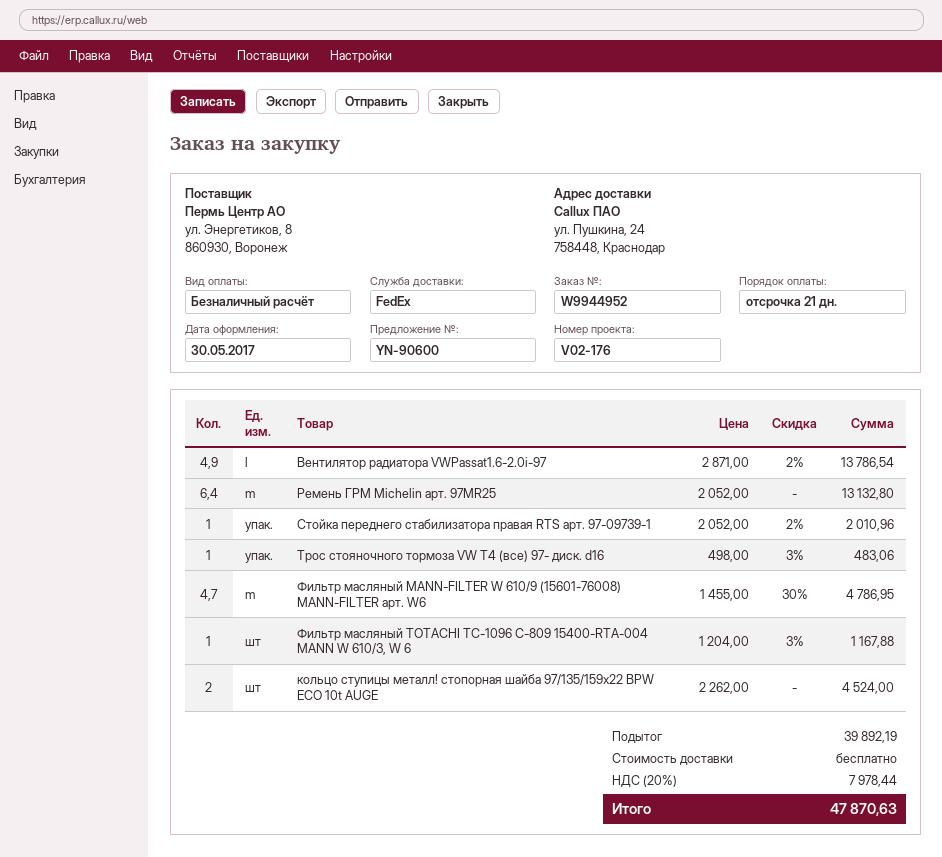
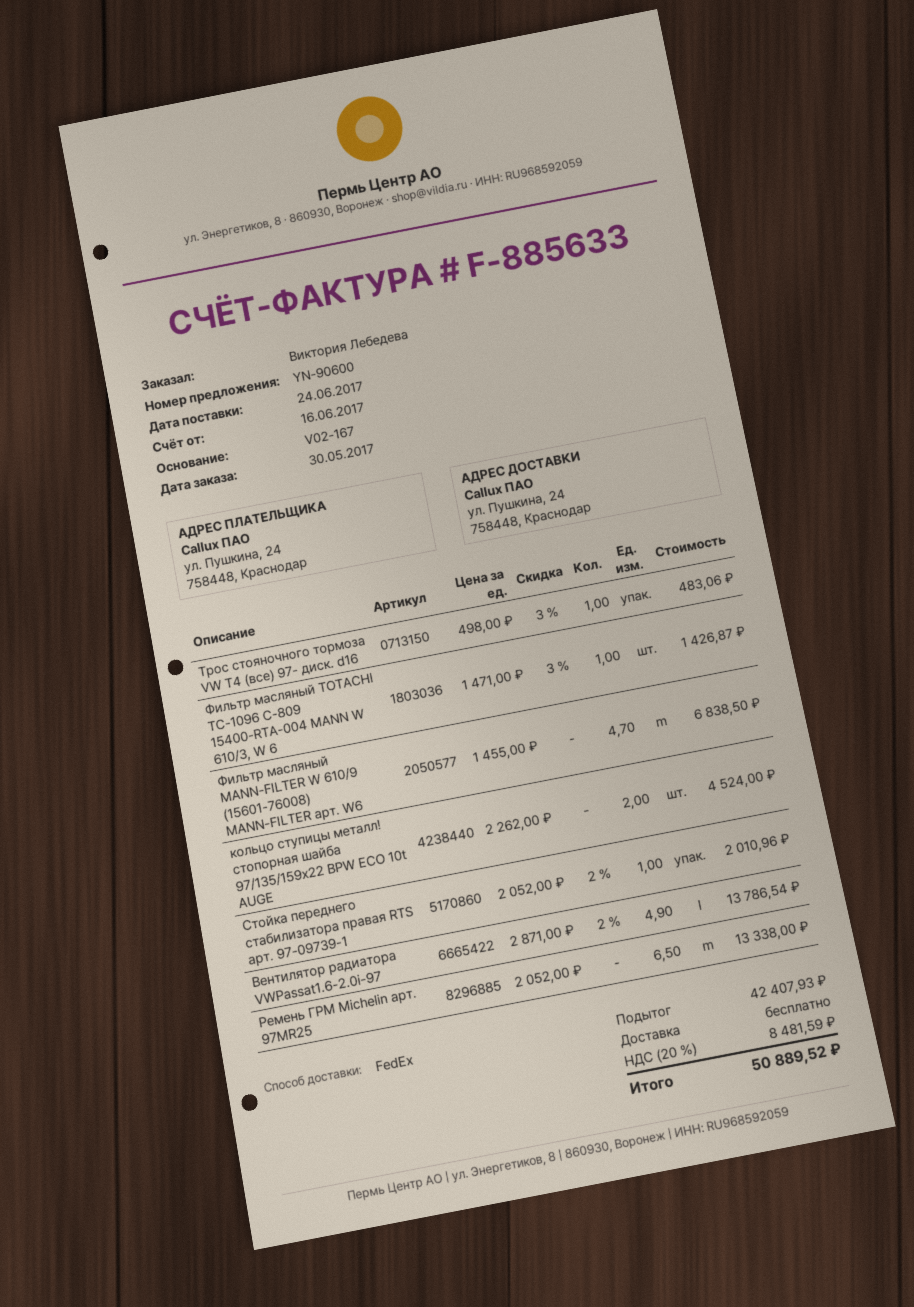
reference: V02-176 -> V02-167
Ремень ГРМ Michelin арт. 97MR25: 6.4 x 2052.00 = 13132.80 -> 6.5 x 2052.00 = 13338.00
Фильтр масляный MANN-FILTER W 610/9 (15601-76008) MANN-FILTER арт. W6: 4.7 x 1455.00 - 30% = 4786.95 -> 4.7 x 1455.00 = 6838.50
Фильтр масляный TOTACHI TC-1096 C-809 15400-RTA-004 MANN W 610/3, W 6: 1 x 1204.00 - 3% = 1167.88 -> 1 x 1471.00 - 3% = 1426.87
subtotal: 39892.19 -> 42407.93
tax: 20% = 7978.44 -> 20% = 8481.59
total: 47870.63 -> 50889.52

